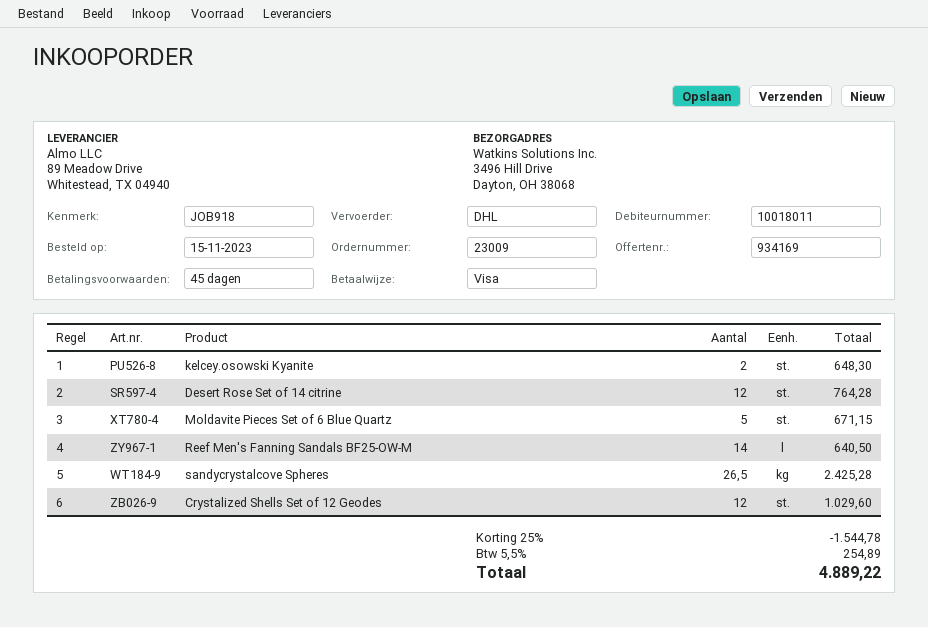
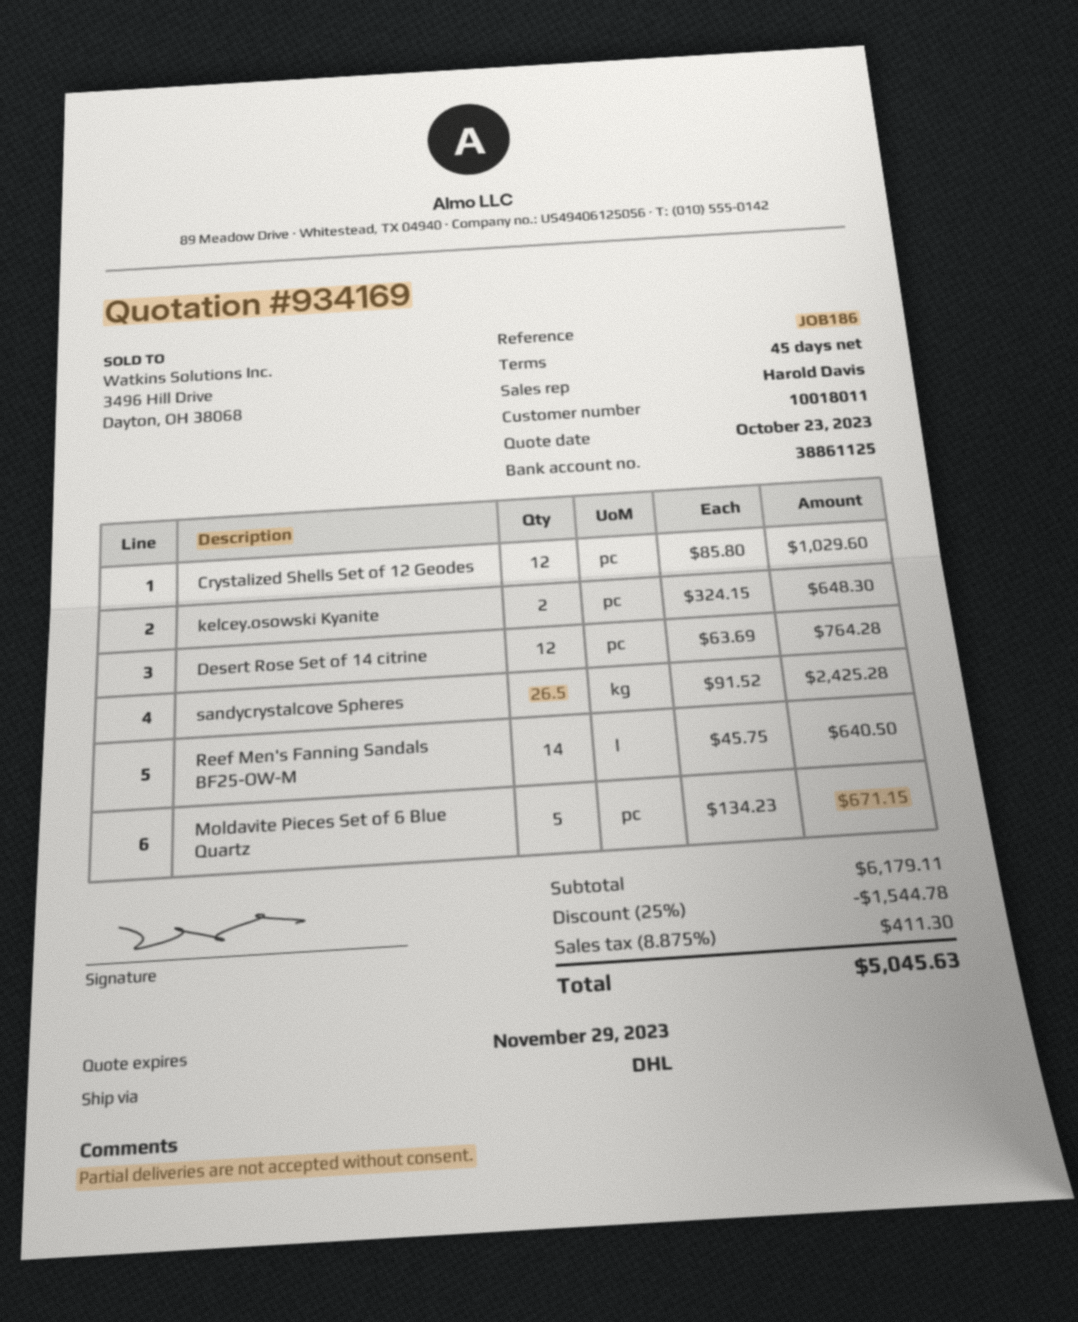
reference: JOB918 -> JOB186
tax: 5.5% = 254.89 -> 8.875% = 411.30
total: 4889.22 -> 5045.63

